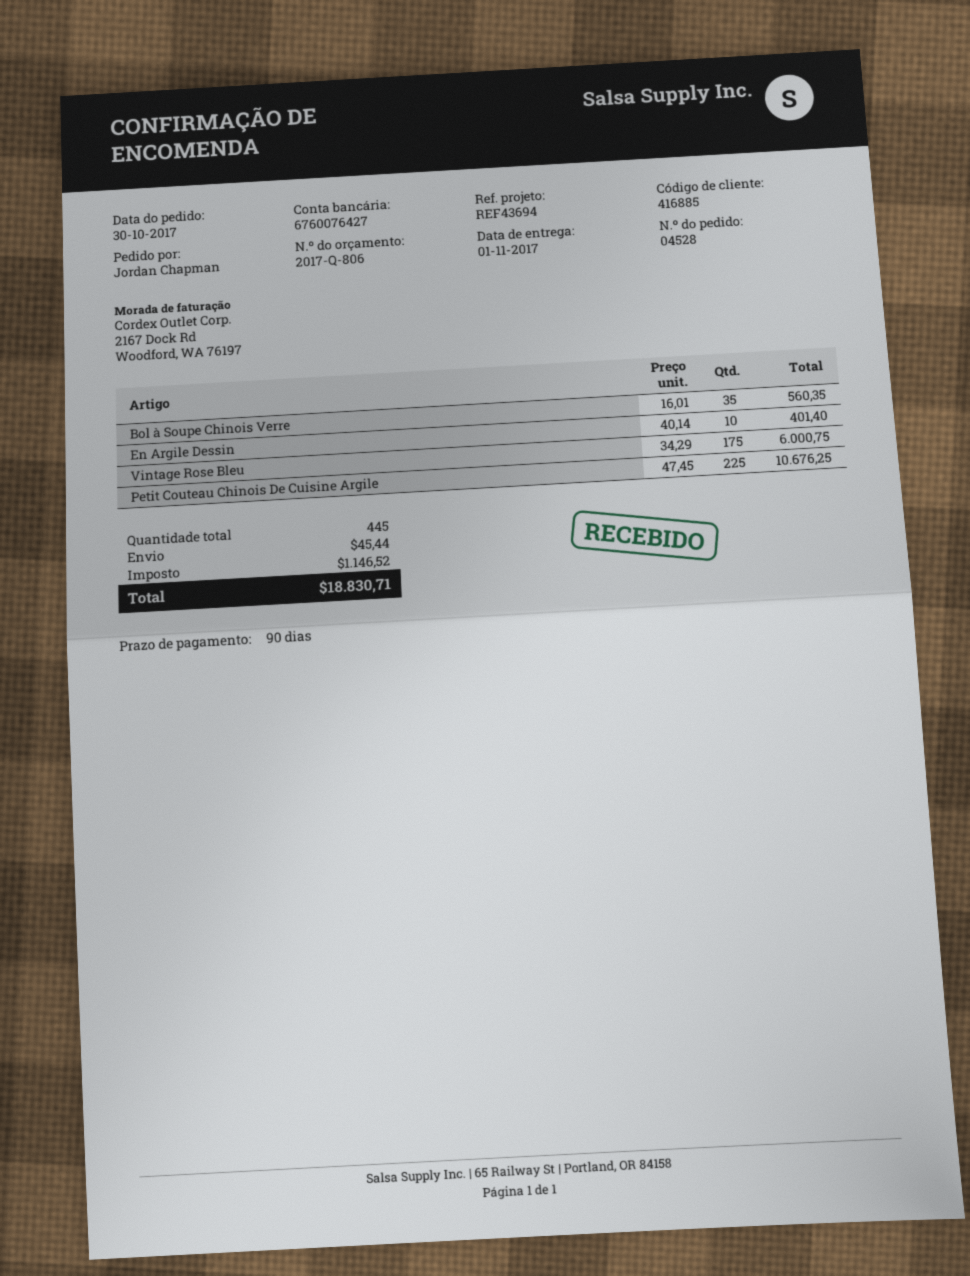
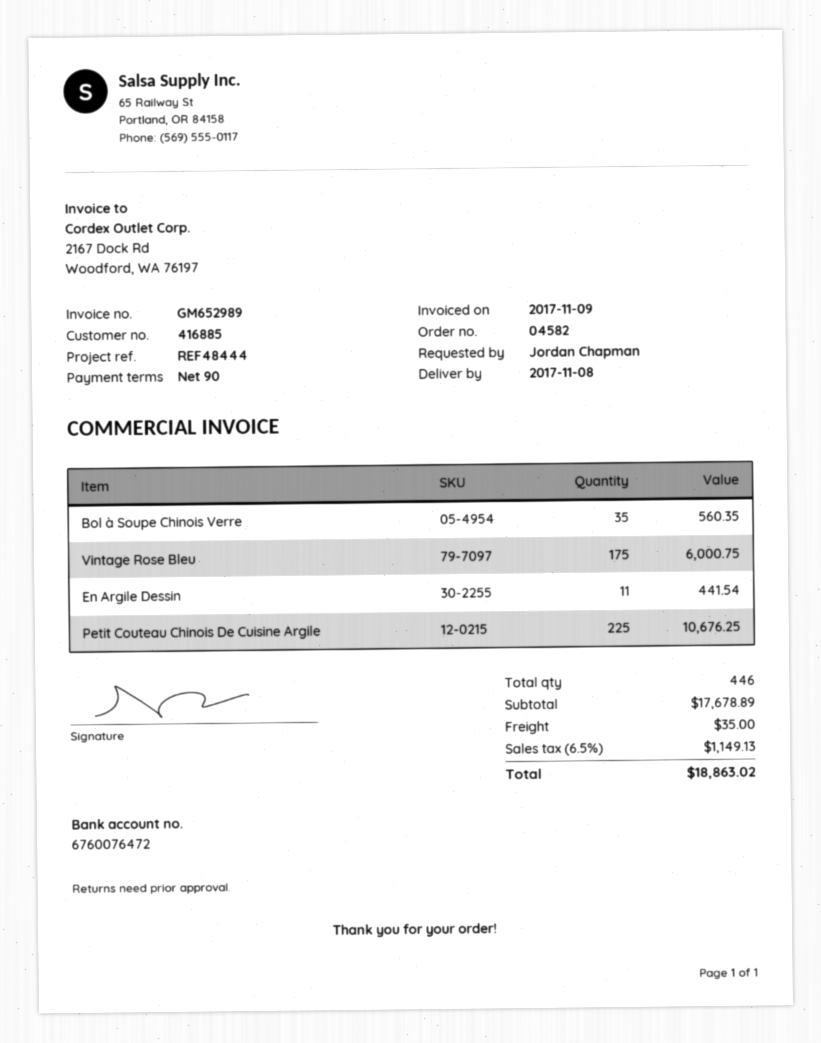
order number: 04528 -> 04582
delivery date: 2017-11-01 -> 2017-11-08
reference: REF43694 -> REF48444
bank account: 6760076427 -> 6760076472
En Argile Dessin: 10 for 401.40 -> 11 for 441.54
total quantity: 445 -> 446
shipping: 45.44 -> 35.00
tax: 1146.52 -> 1149.13
total: 18830.71 -> 18863.02

